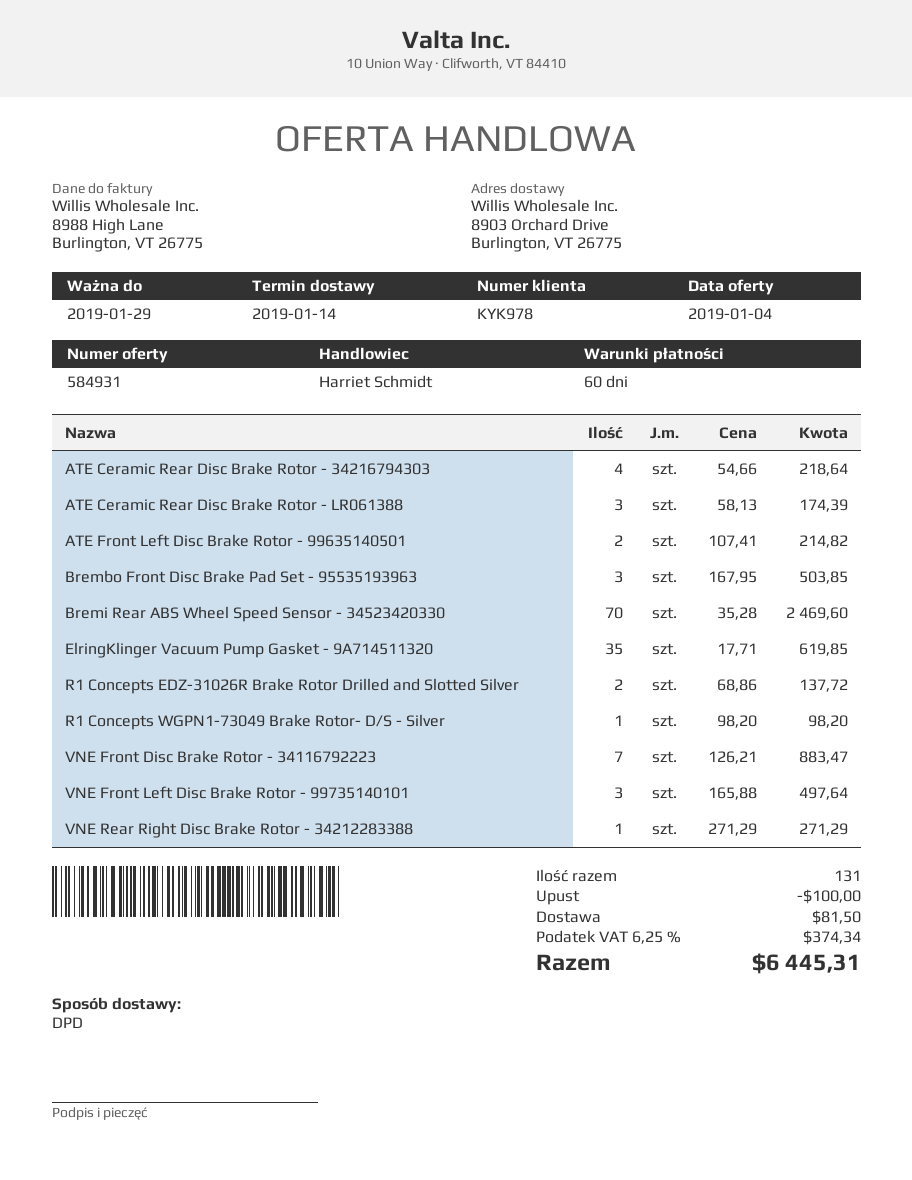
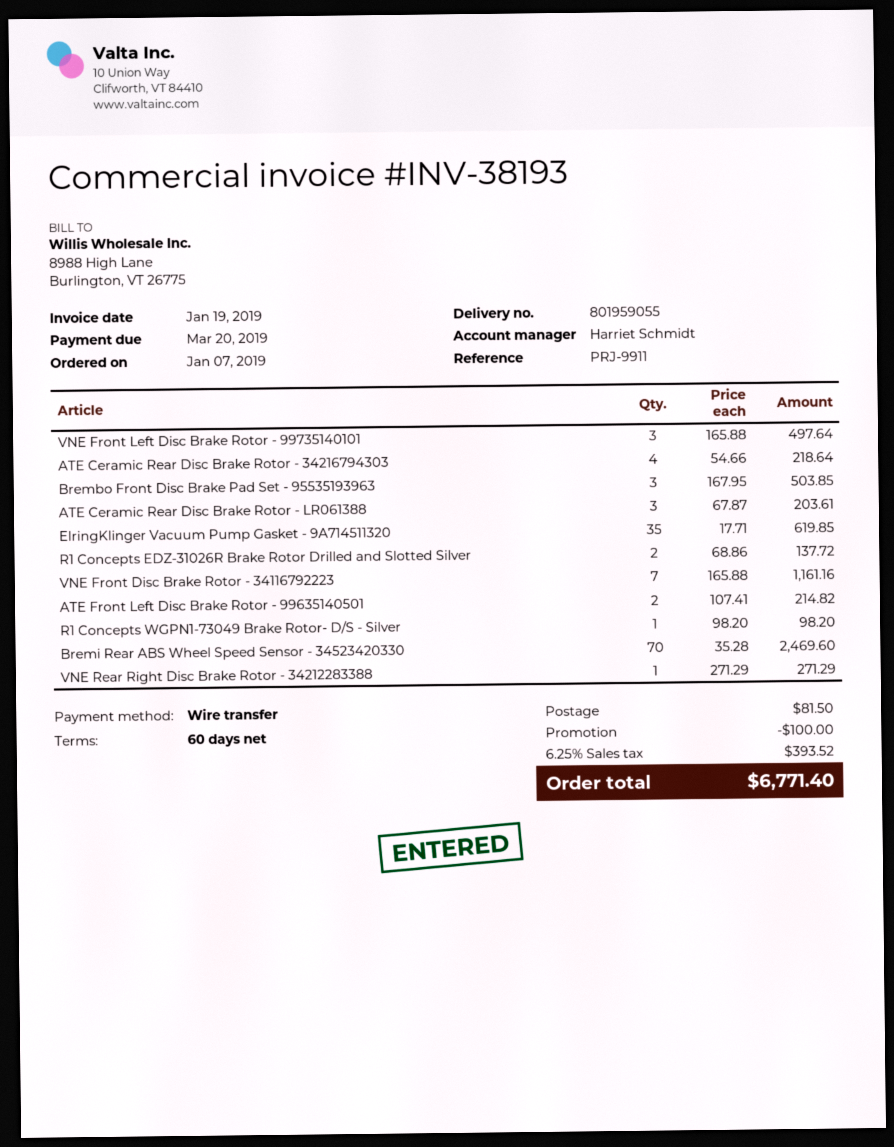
ATE Ceramic Rear Disc Brake Rotor - LR061388: 3 x 58.13 = 174.39 -> 3 x 67.87 = 203.61
VNE Front Disc Brake Rotor - 34116792223: 7 x 126.21 = 883.47 -> 7 x 165.88 = 1161.16
tax: 6.25% = 374.34 -> 6.25% = 393.52
total: 6445.31 -> 6771.40

